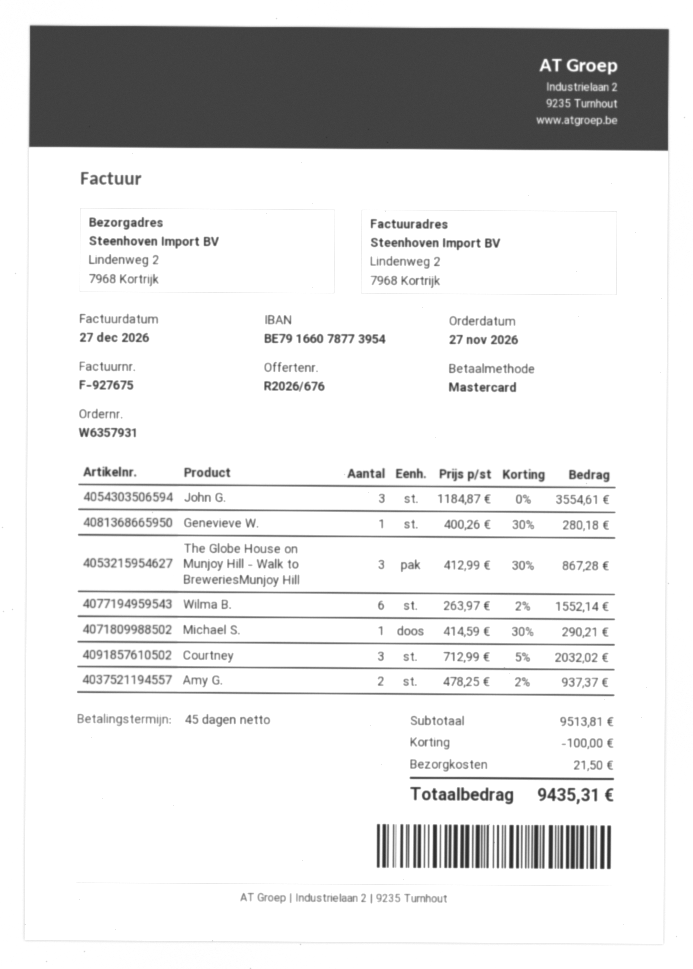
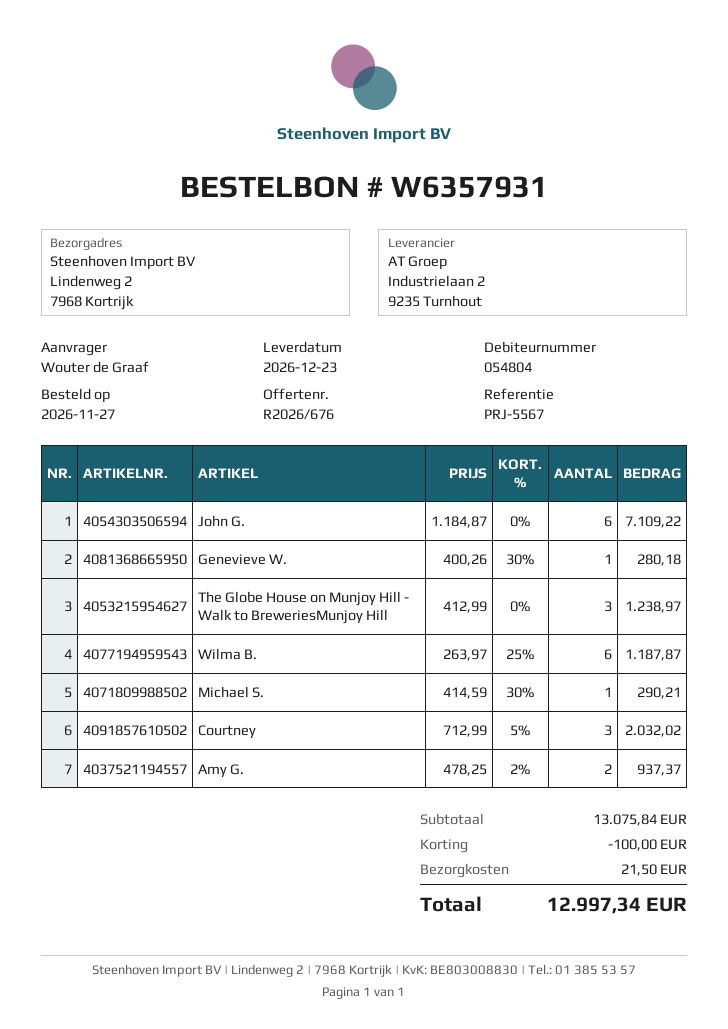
John G.: 3 x 1184.87 = 3554.61 -> 6 x 1184.87 = 7109.22
The Globe House on Munjoy Hill - Walk to BreweriesMunjoy Hill: 3 x 412.99 - 30% = 867.28 -> 3 x 412.99 = 1238.97
Wilma B.: 6 x 263.97 - 2% = 1552.14 -> 6 x 263.97 - 25% = 1187.87
subtotal: 9513.81 -> 13075.84
total: 9435.31 -> 12997.34

